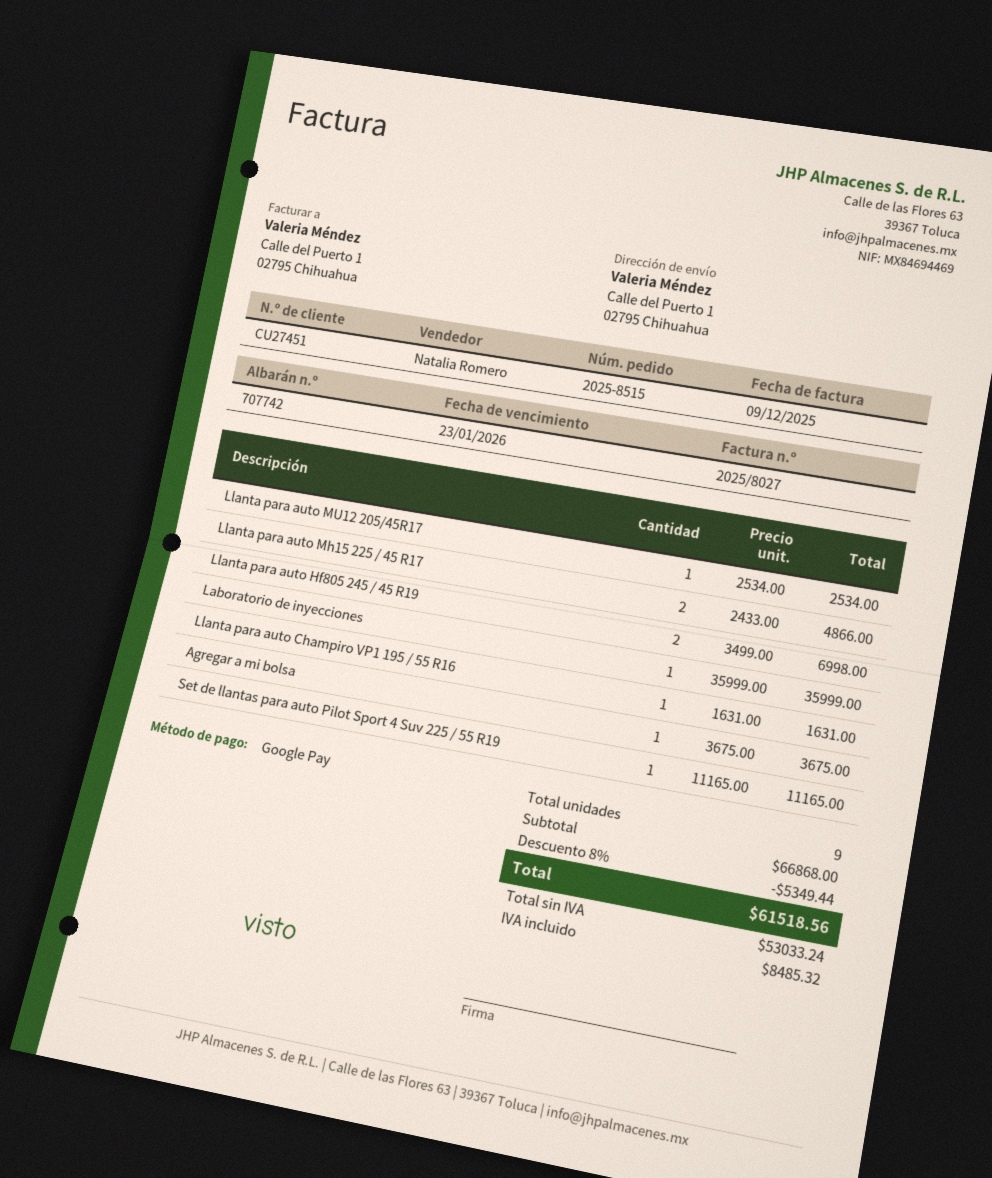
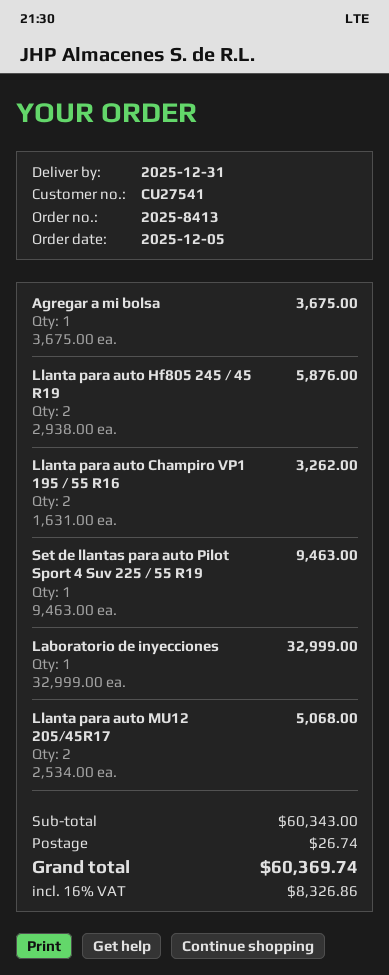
order number: 2025-8515 -> 2025-8413
customer number: CU27451 -> CU27541
Llanta para auto MU12 205/45R17: 1 x 2534.00 = 2534.00 -> 2 x 2534.00 = 5068.00
Llanta para auto Mh15 225 / 45 R17: 2 x 2433.00 = 4866.00 -> none
Llanta para auto Hf805 245 / 45 R19: 2 x 3499.00 = 6998.00 -> 2 x 2938.00 = 5876.00
Laboratorio de inyecciones: 1 x 35999.00 = 35999.00 -> 1 x 32999.00 = 32999.00
Llanta para auto Champiro VP1 195 / 55 R16: 1 x 1631.00 = 1631.00 -> 2 x 1631.00 = 3262.00
Set de llantas para auto Pilot Sport 4 Suv 225 / 55 R19: 1 x 11165.00 = 11165.00 -> 1 x 9463.00 = 9463.00
subtotal: 66868.00 -> 60343.00
discount: 8% = 5349.44 -> none
shipping: none -> 26.74
tax: 8485.32 -> 8326.86
total: 61518.56 -> 60369.74

